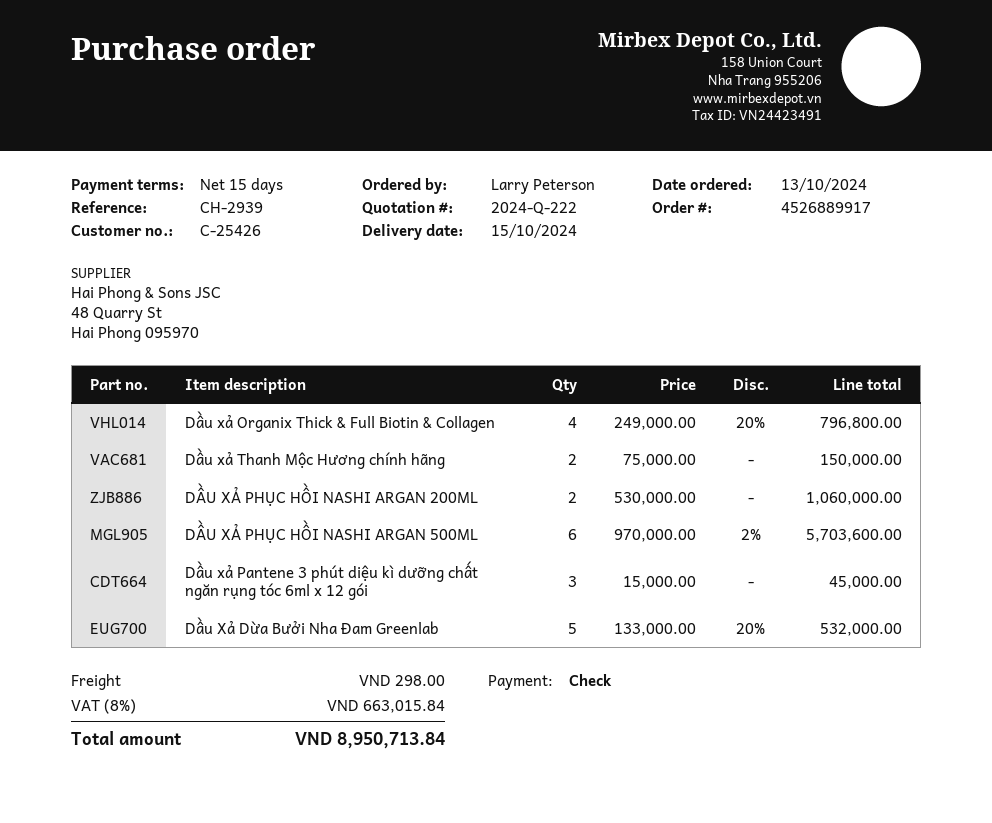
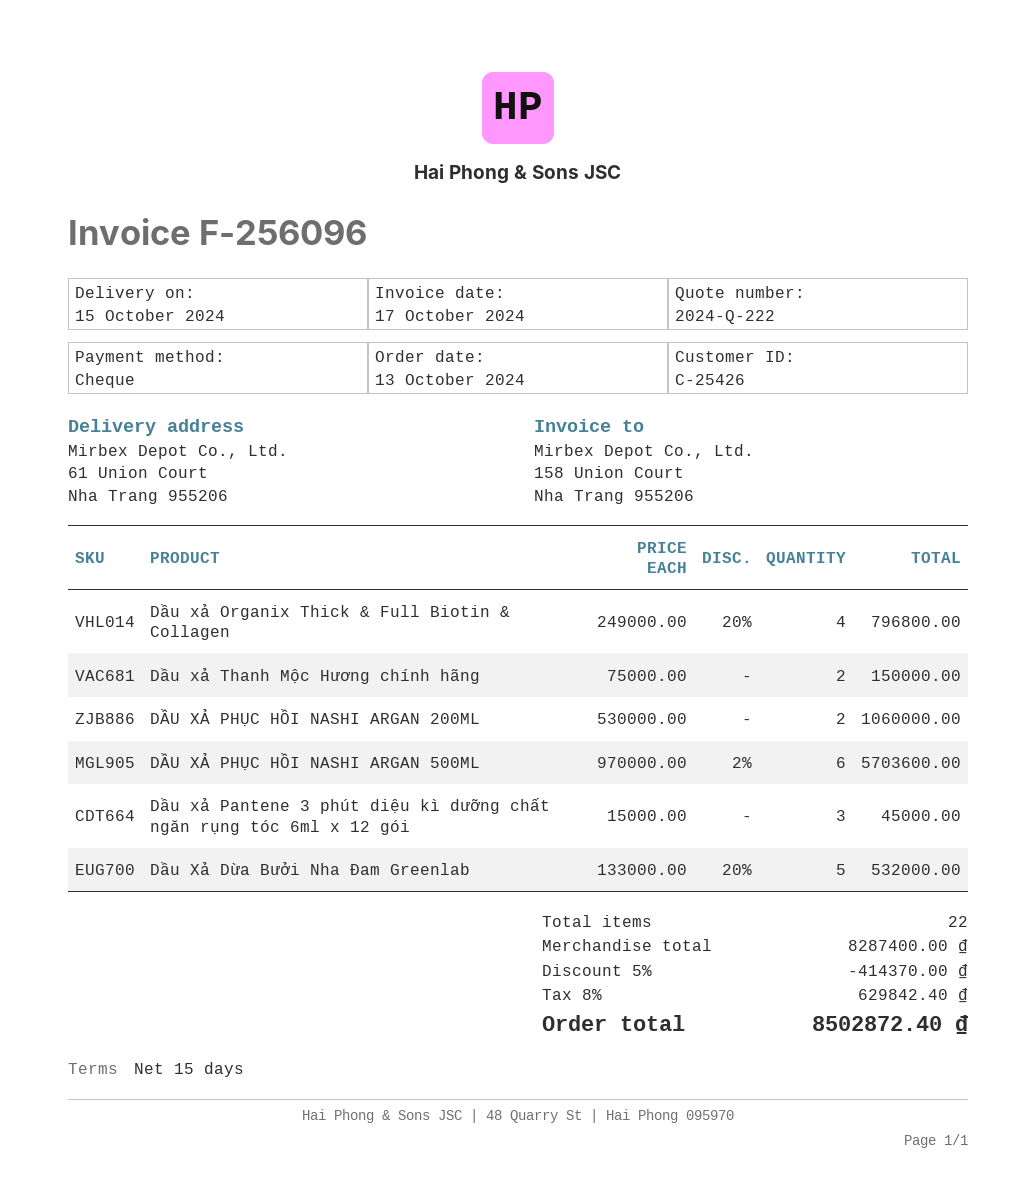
discount: none -> 5% = 414370.00
shipping: 298.00 -> none
tax: 8% = 663015.84 -> 8% = 629842.40
total: 8950713.84 -> 8502872.40

